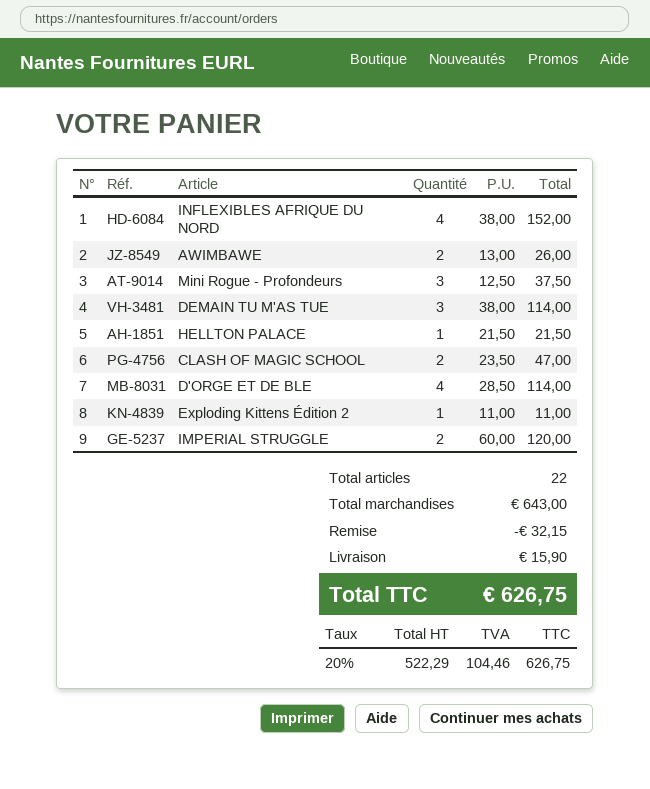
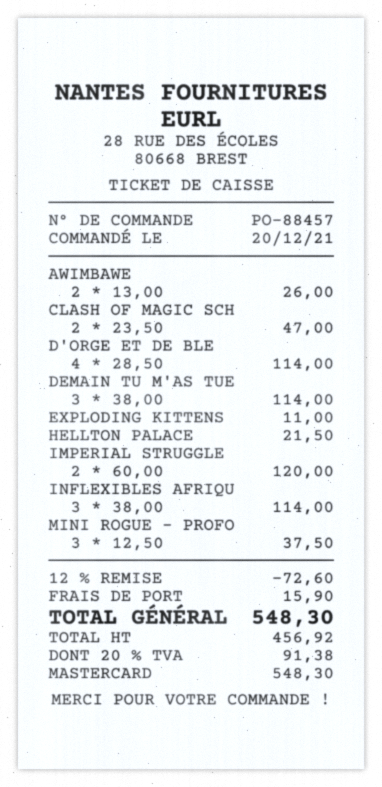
INFLEXIBLES AFRIQUE DU NORD: 4 x 38.00 = 152.00 -> 3 x 38.00 = 114.00
discount: 32.15 -> 72.60
net: 522.29 -> 456.92
tax: 20% = 104.46 -> 20% = 91.38
total: 626.75 -> 548.30

